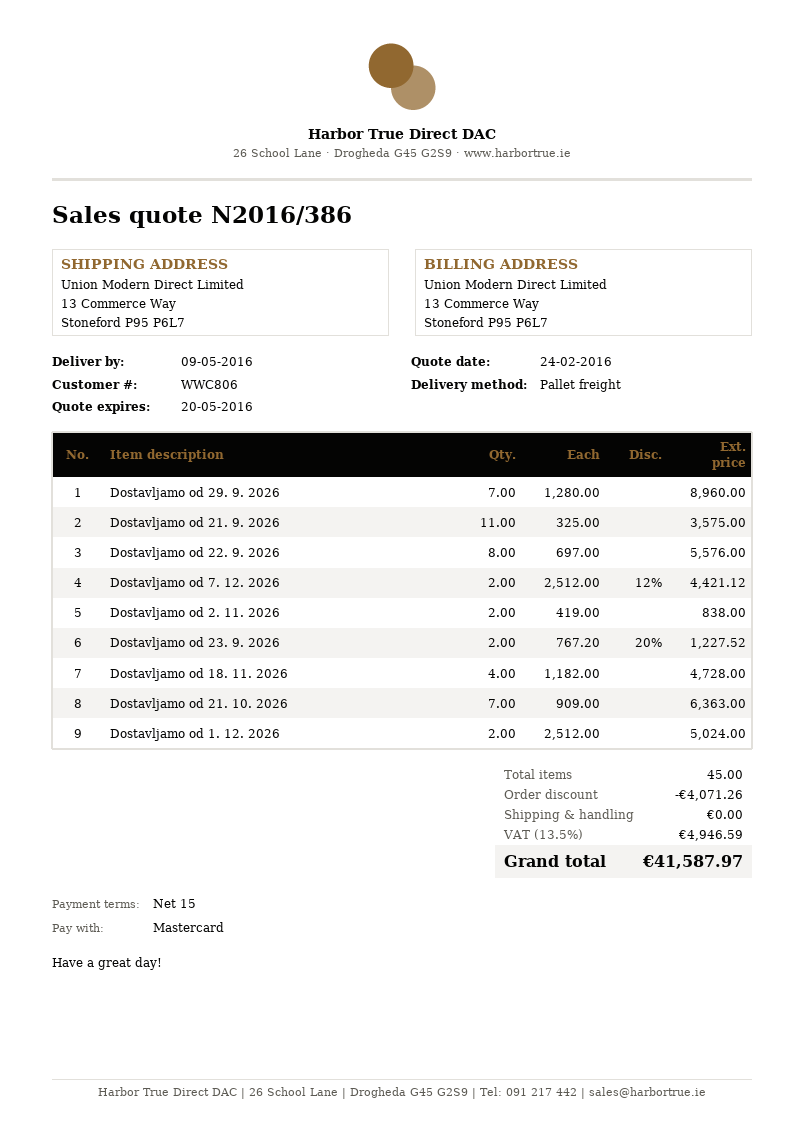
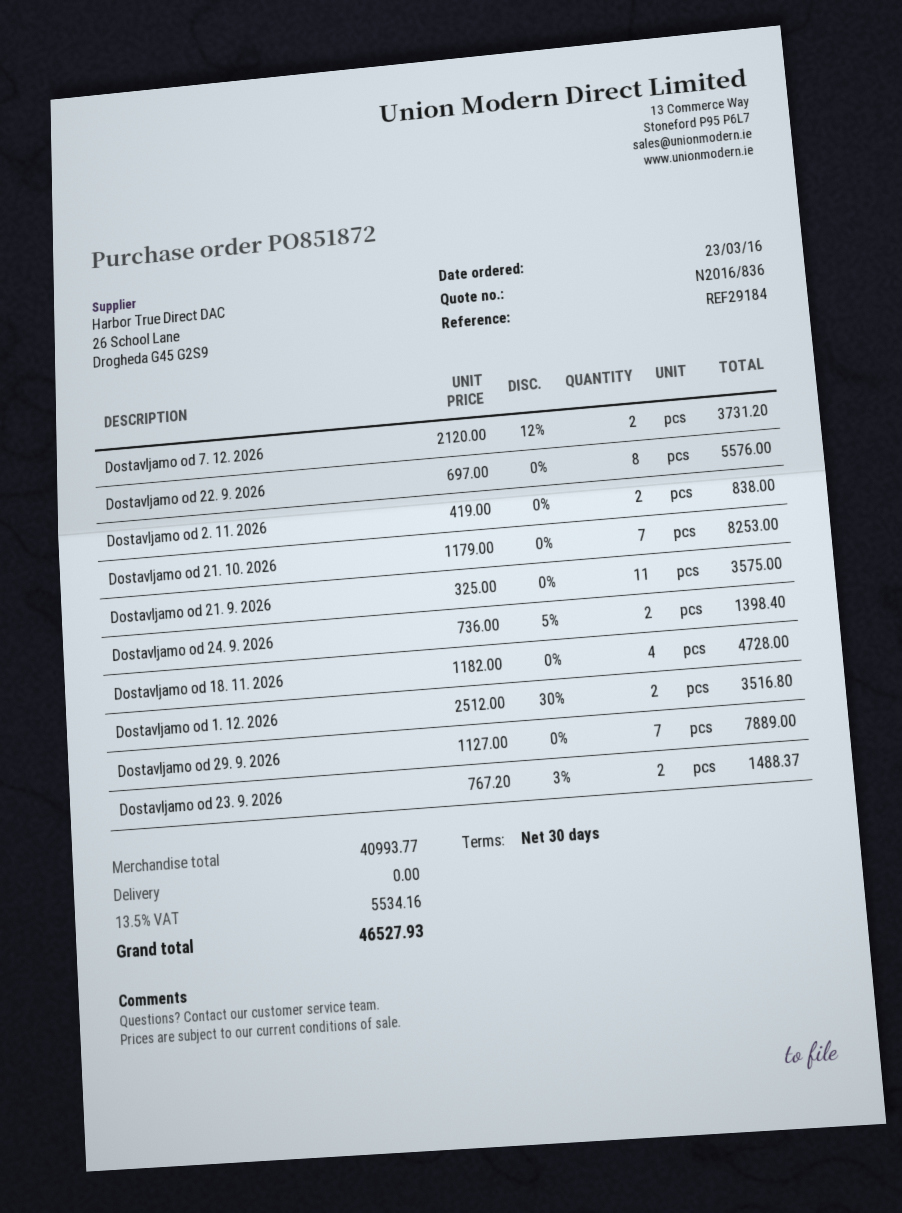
quote number: N2016/386 -> N2016/836
payment terms: 15 days -> 30 days
Dostavljamo od 29. 9. 2026: 7 x 1280.00 = 8960.00 -> 7 x 1127.00 = 7889.00
Dostavljamo od 7. 12. 2026: 2 x 2512.00 - 12% = 4421.12 -> 2 x 2120.00 - 12% = 3731.20
Dostavljamo od 23. 9. 2026: 2 x 767.20 - 20% = 1227.52 -> 2 x 767.20 - 3% = 1488.37
Dostavljamo od 21. 10. 2026: 7 x 909.00 = 6363.00 -> 7 x 1179.00 = 8253.00
Dostavljamo od 1. 12. 2026: 2 x 2512.00 = 5024.00 -> 2 x 2512.00 - 30% = 3516.80
Dostavljamo od 24. 9. 2026: none -> 2 x 736.00 - 5% = 1398.40
discount: 4071.26 -> none
tax: 13.5% = 4946.59 -> 13.5% = 5534.16
total: 41587.97 -> 46527.93

